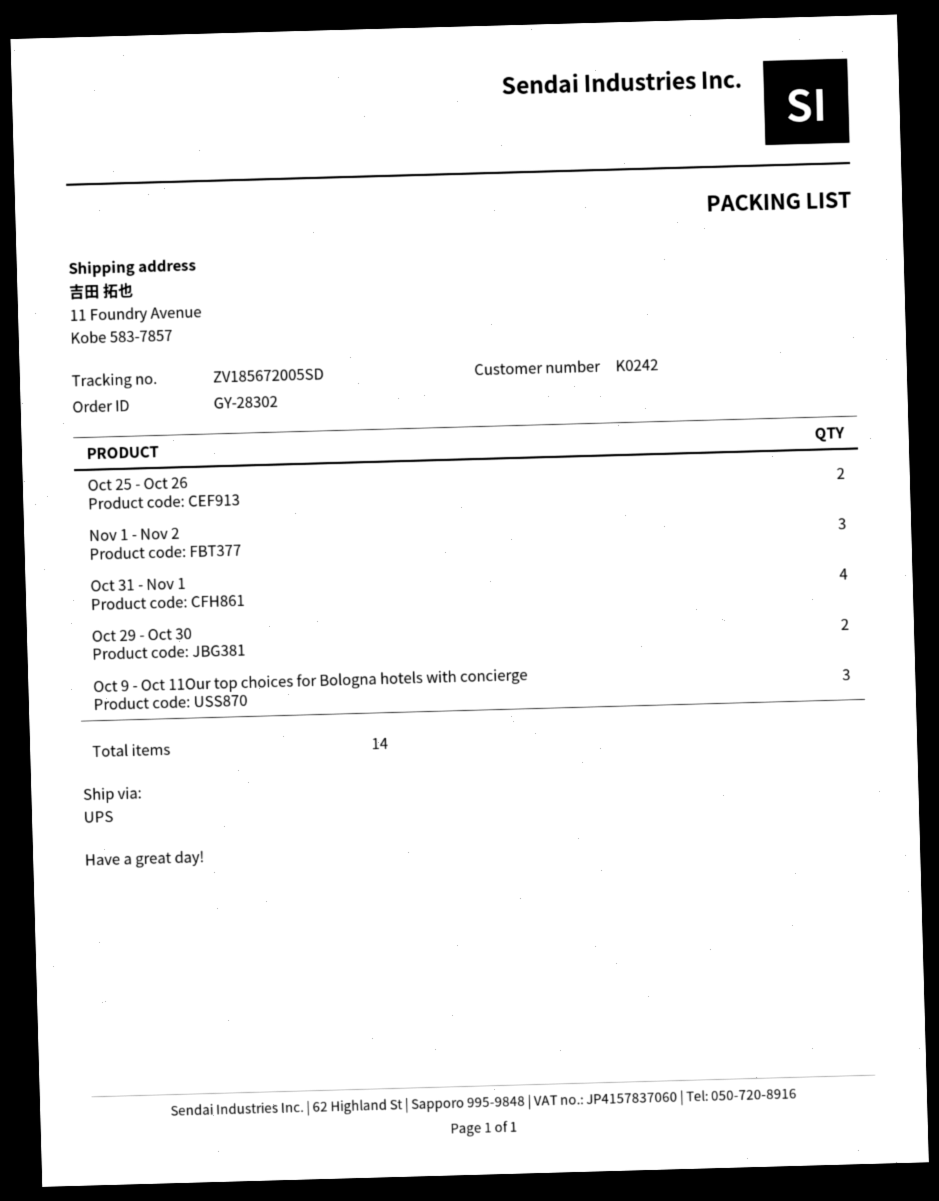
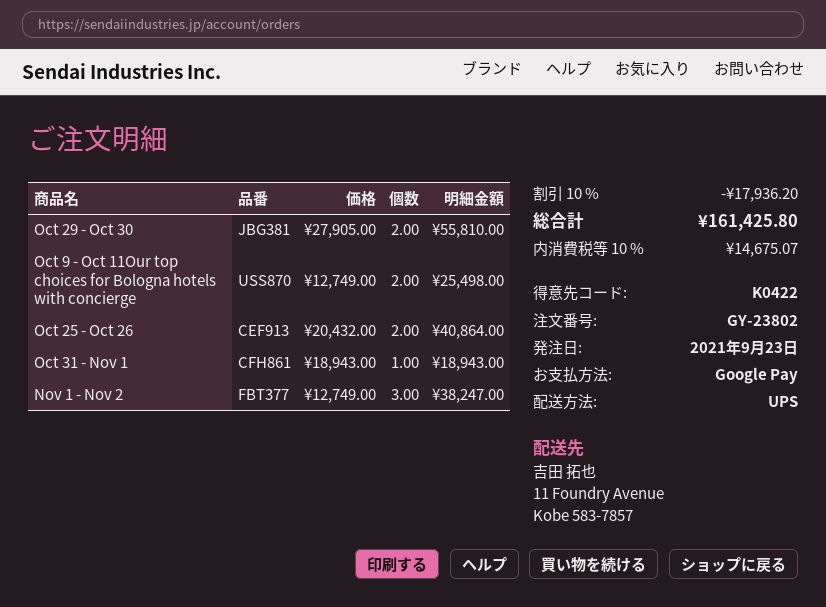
order number: GY-28302 -> GY-23802
customer number: K0242 -> K0422
Oct 31 - Nov 1: 4 -> 1
Oct 9 - Oct 11Our top choices for Bologna hotels with concierge: 3 -> 2

